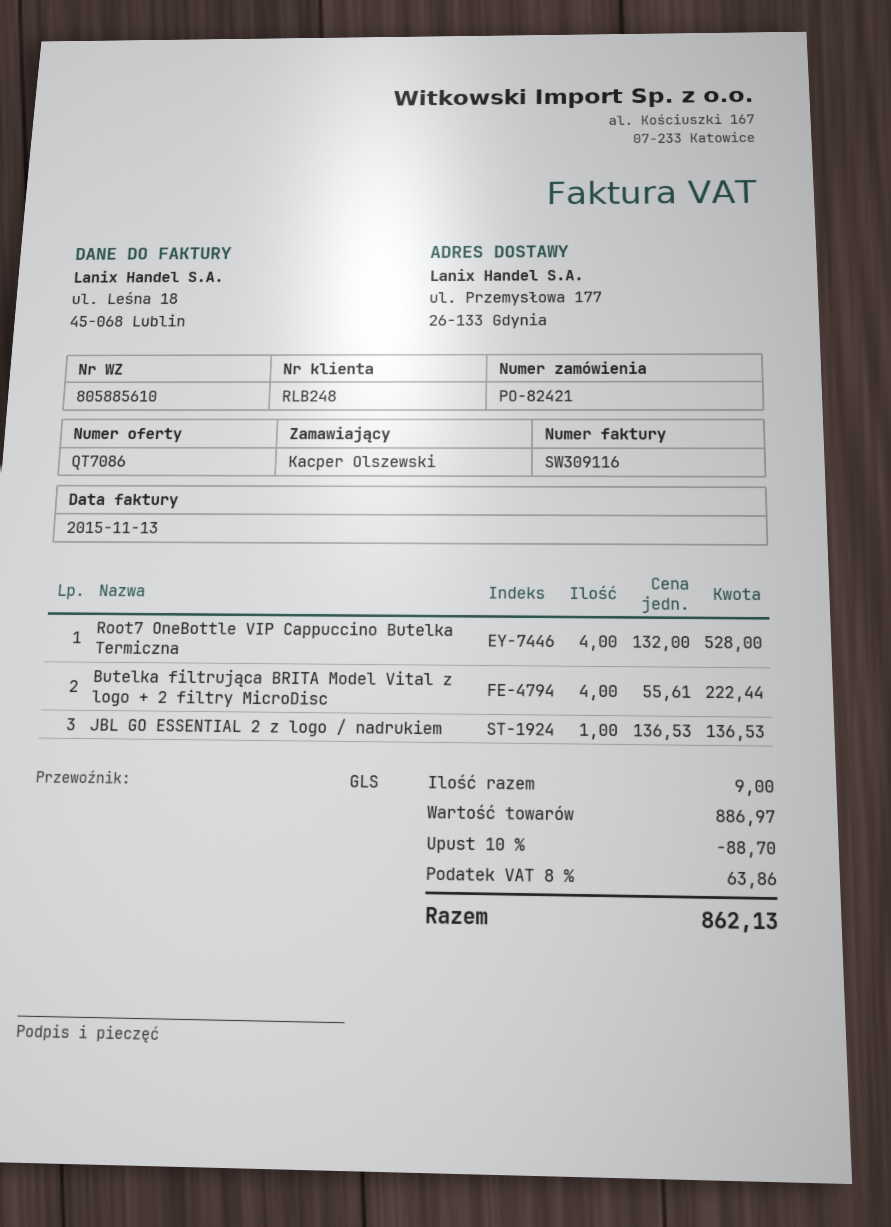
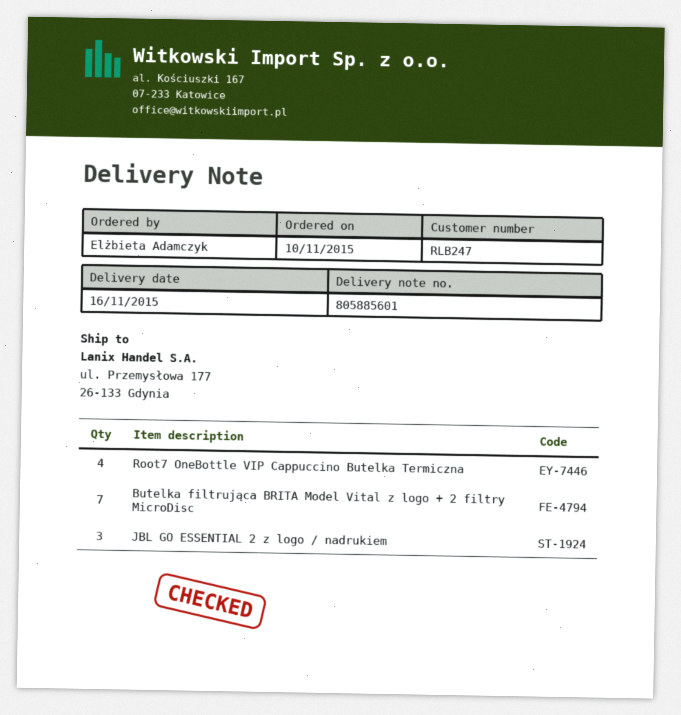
delivery note number: 805885610 -> 805885601
customer number: RLB248 -> RLB247
ordered by: Kacper Olszewski -> Elżbieta Adamczyk
Butelka filtrująca BRITA Model Vital z logo + 2 filtry MicroDisc: 4 -> 7
JBL GO ESSENTIAL 2 z logo / nadrukiem: 1 -> 3

